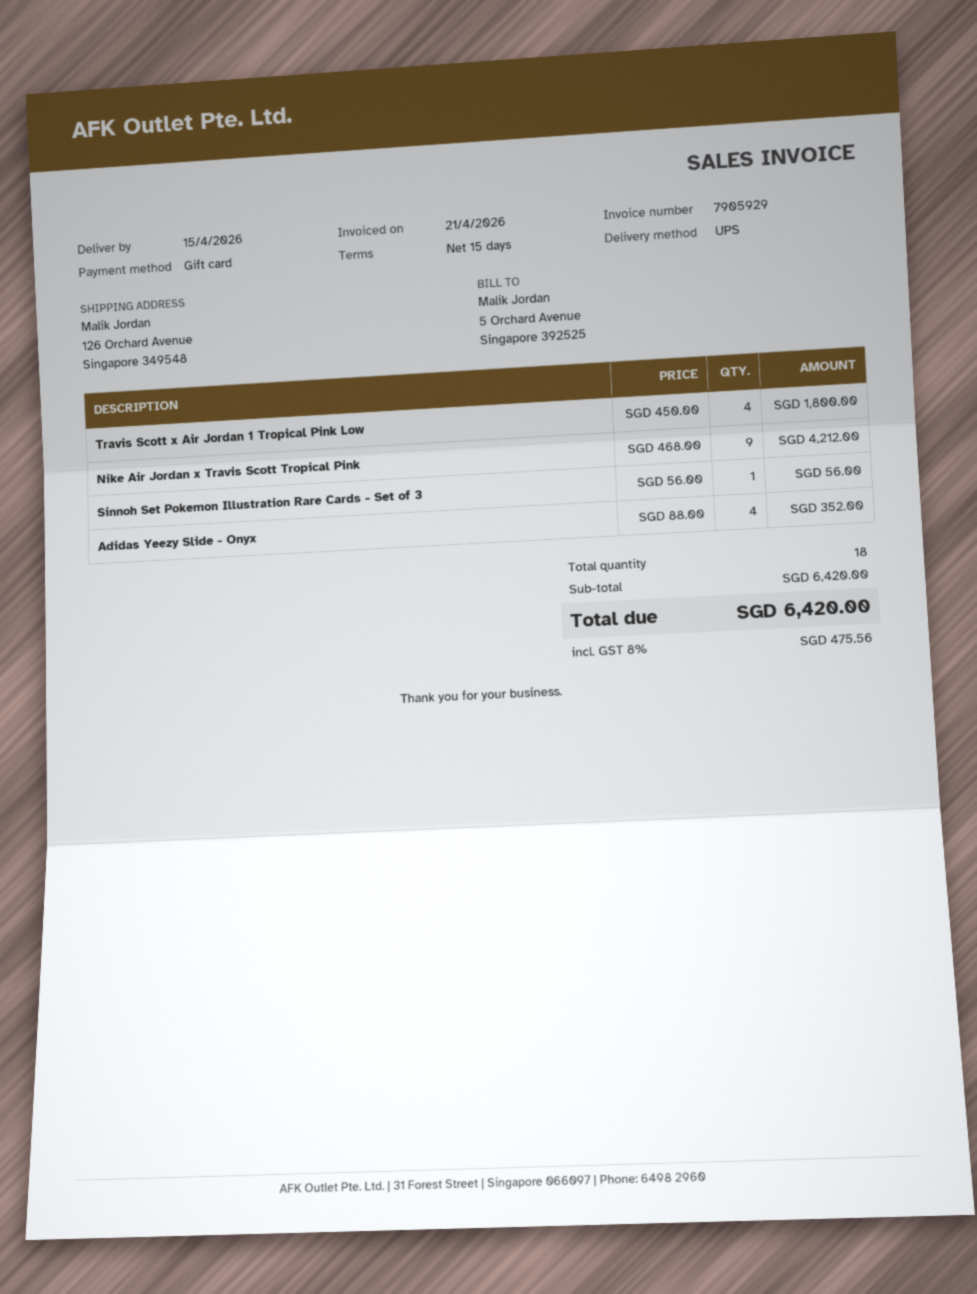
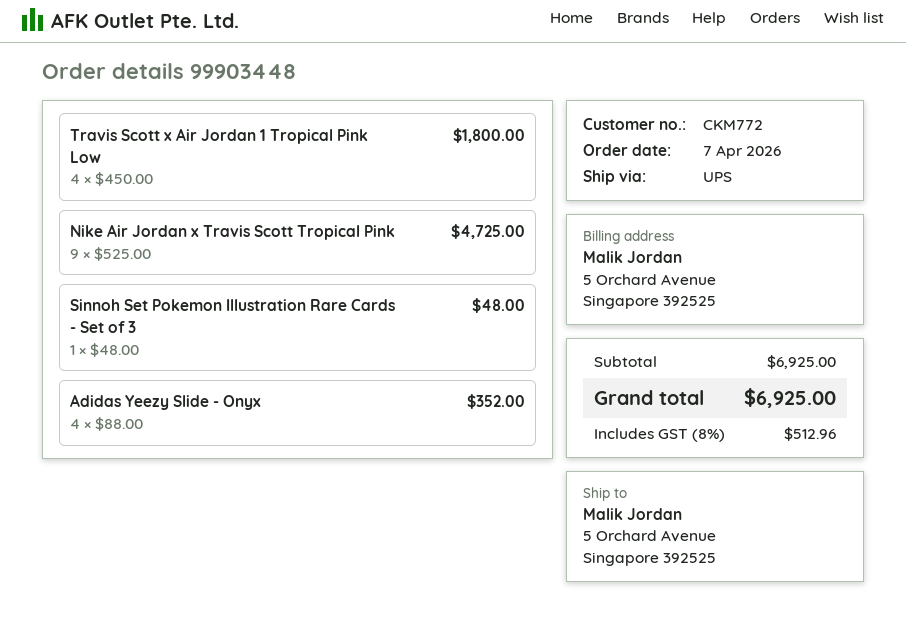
ship to: 126 Orchard Avenue, Singapore 349548 -> 5 Orchard Avenue, Singapore 392525
Nike Air Jordan x Travis Scott Tropical Pink: 9 x 468.00 = 4212.00 -> 9 x 525.00 = 4725.00
Sinnoh Set Pokemon Illustration Rare Cards - Set of 3: 1 x 56.00 = 56.00 -> 1 x 48.00 = 48.00
subtotal: 6420.00 -> 6925.00
tax: 8% = 475.56 -> 8% = 512.96
total: 6420.00 -> 6925.00

